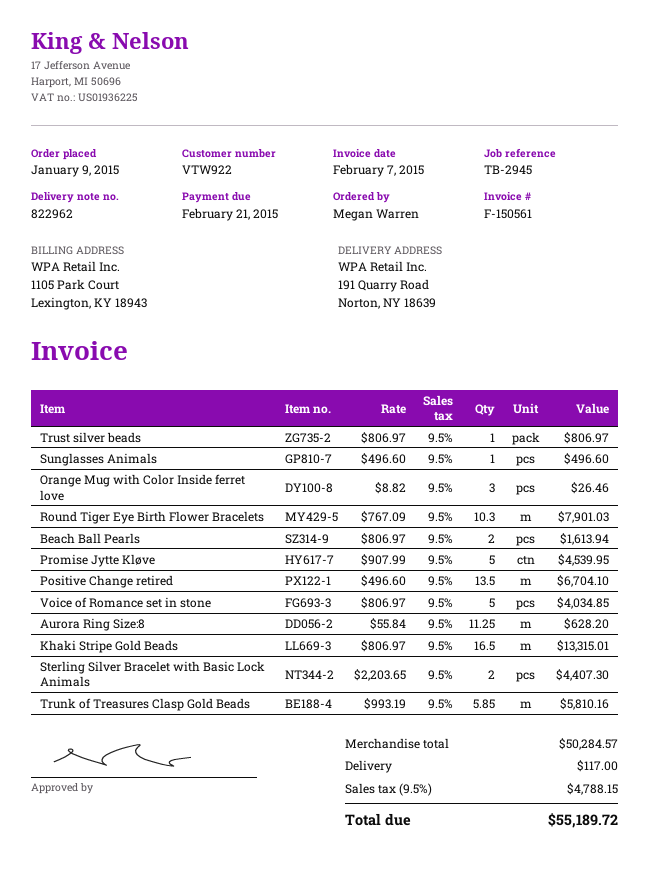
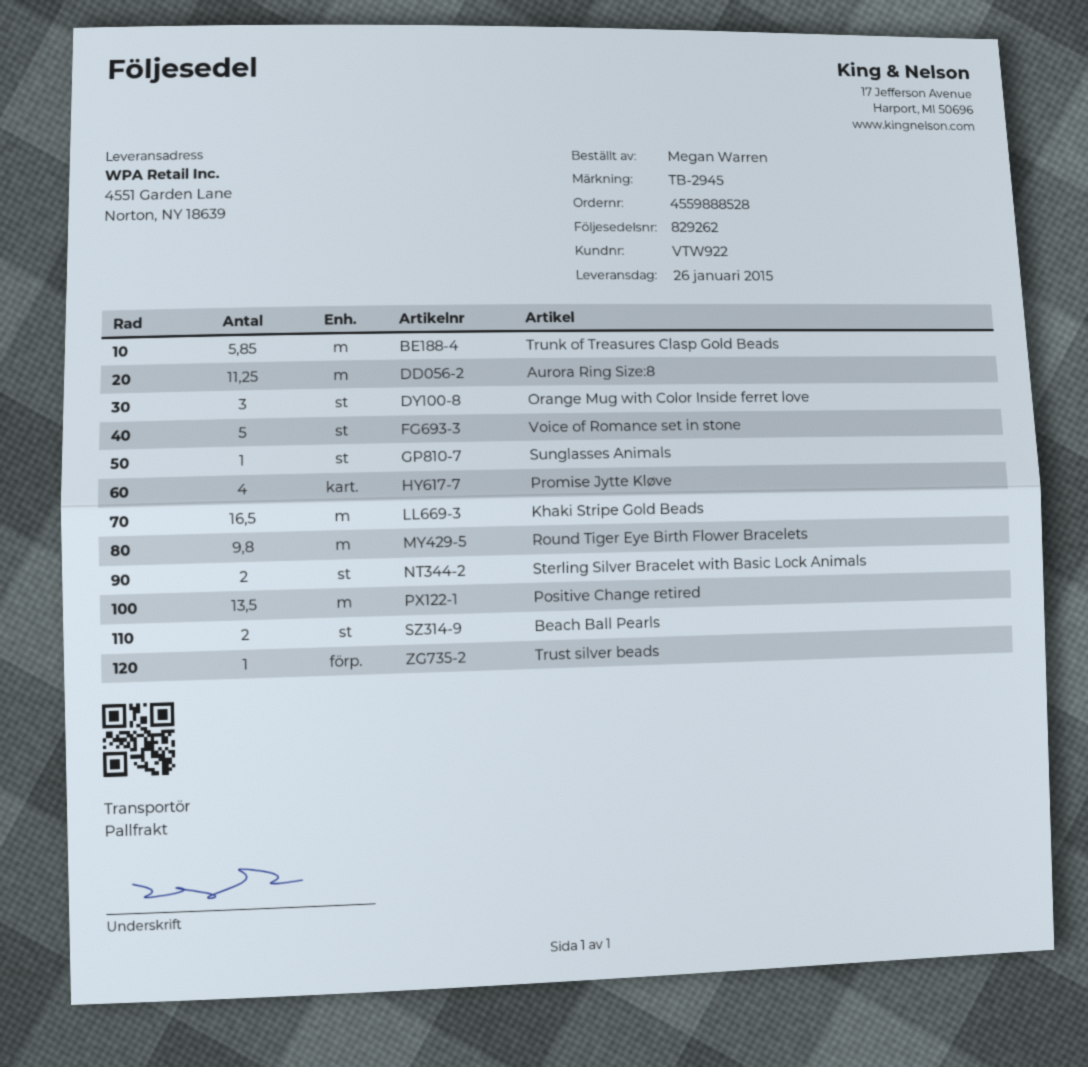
delivery note number: 822962 -> 829262
ship to: 191 Quarry Road, Norton, NY 18639 -> 4551 Garden Lane, Norton, NY 18639
Round Tiger Eye Birth Flower Bracelets: 10.3 -> 9.8
Promise Jytte Kløve: 5 -> 4

